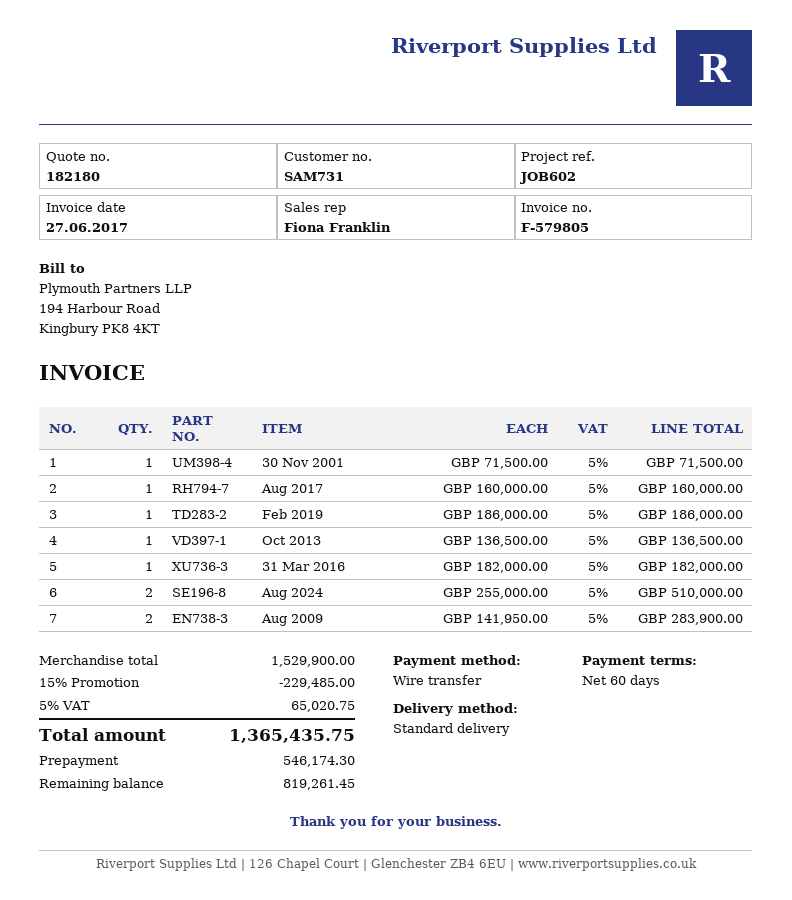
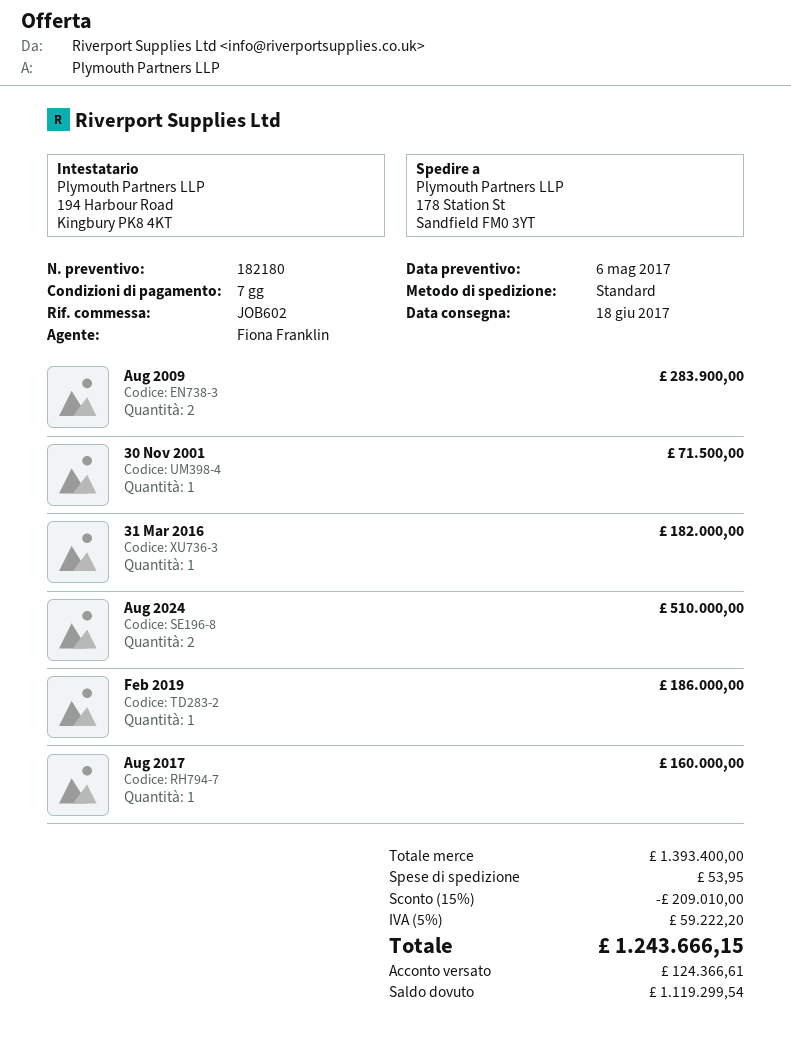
payment terms: 60 days -> 7 days
Oct 2013: 1 for 136500.00 -> none
subtotal: 1529900.00 -> 1393400.00
discount: 15% = 229485.00 -> 15% = 209010.00
shipping: none -> 53.95
tax: 5% = 65020.75 -> 5% = 59222.20
total: 1365435.75 -> 1243666.15
deposit: 546174.30 -> 124366.61
balance: 819261.45 -> 1119299.54

